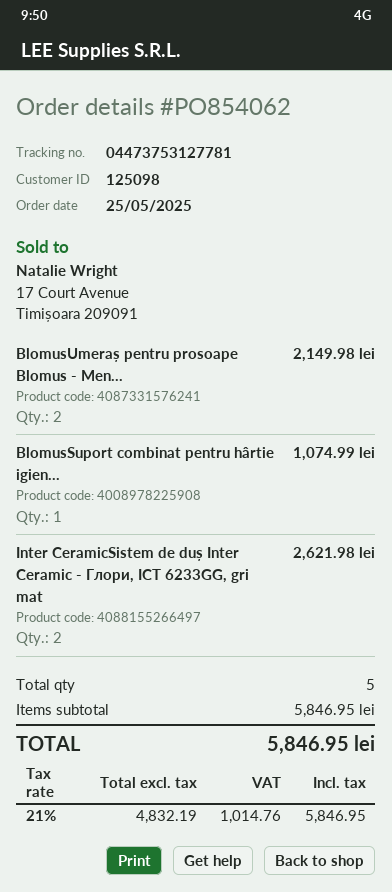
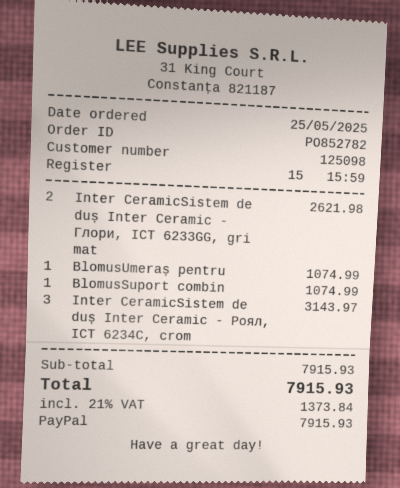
order number: PO854062 -> PO852782
BlomusUmeraș pentru prosoape Blomus - Men...: 2 for 2149.98 -> 1 for 1074.99
Inter CeramicSistem de duș Inter Ceramic - Роял, ICT 6234C, crom: none -> 3 for 3143.97
subtotal: 5846.95 -> 7915.93
tax: 21% = 1014.76 -> 21% = 1373.84
total: 5846.95 -> 7915.93

